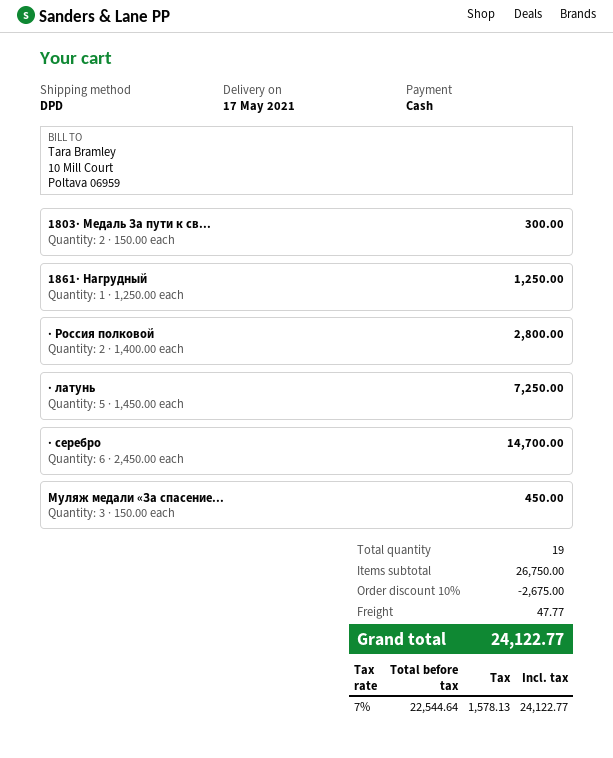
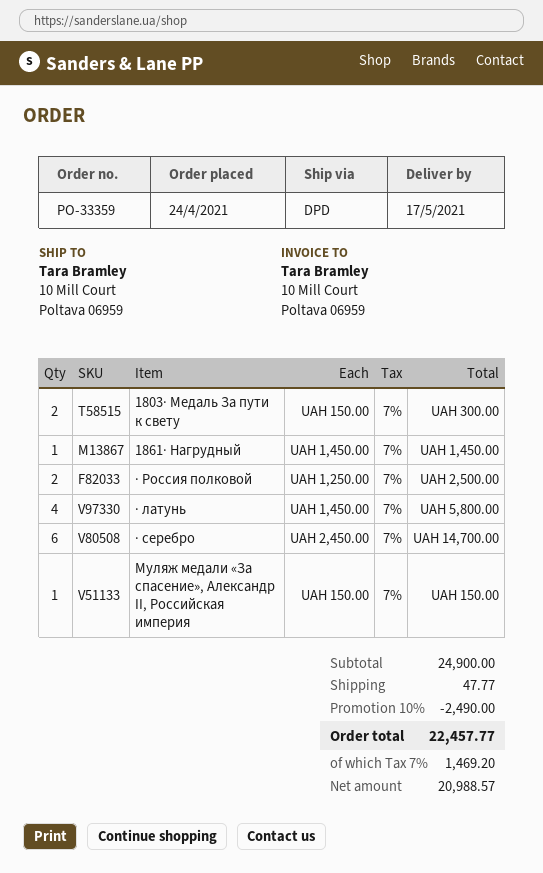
1861· Нагрудный: 1 x 1250.00 = 1250.00 -> 1 x 1450.00 = 1450.00
· Россия полковой: 2 x 1400.00 = 2800.00 -> 2 x 1250.00 = 2500.00
· латунь: 5 x 1450.00 = 7250.00 -> 4 x 1450.00 = 5800.00
Муляж медали «За спасение...: 3 x 150.00 = 450.00 -> 1 x 150.00 = 150.00
subtotal: 26750.00 -> 24900.00
discount: 10% = 2675.00 -> 10% = 2490.00
net: 22544.64 -> 20988.57
tax: 7% = 1578.13 -> 7% = 1469.20
total: 24122.77 -> 22457.77

